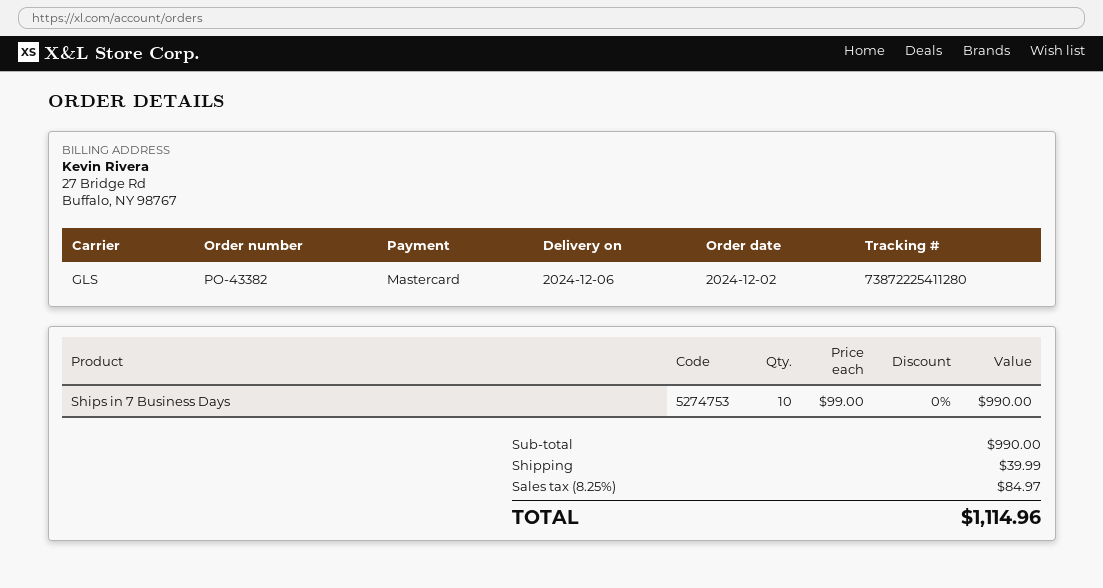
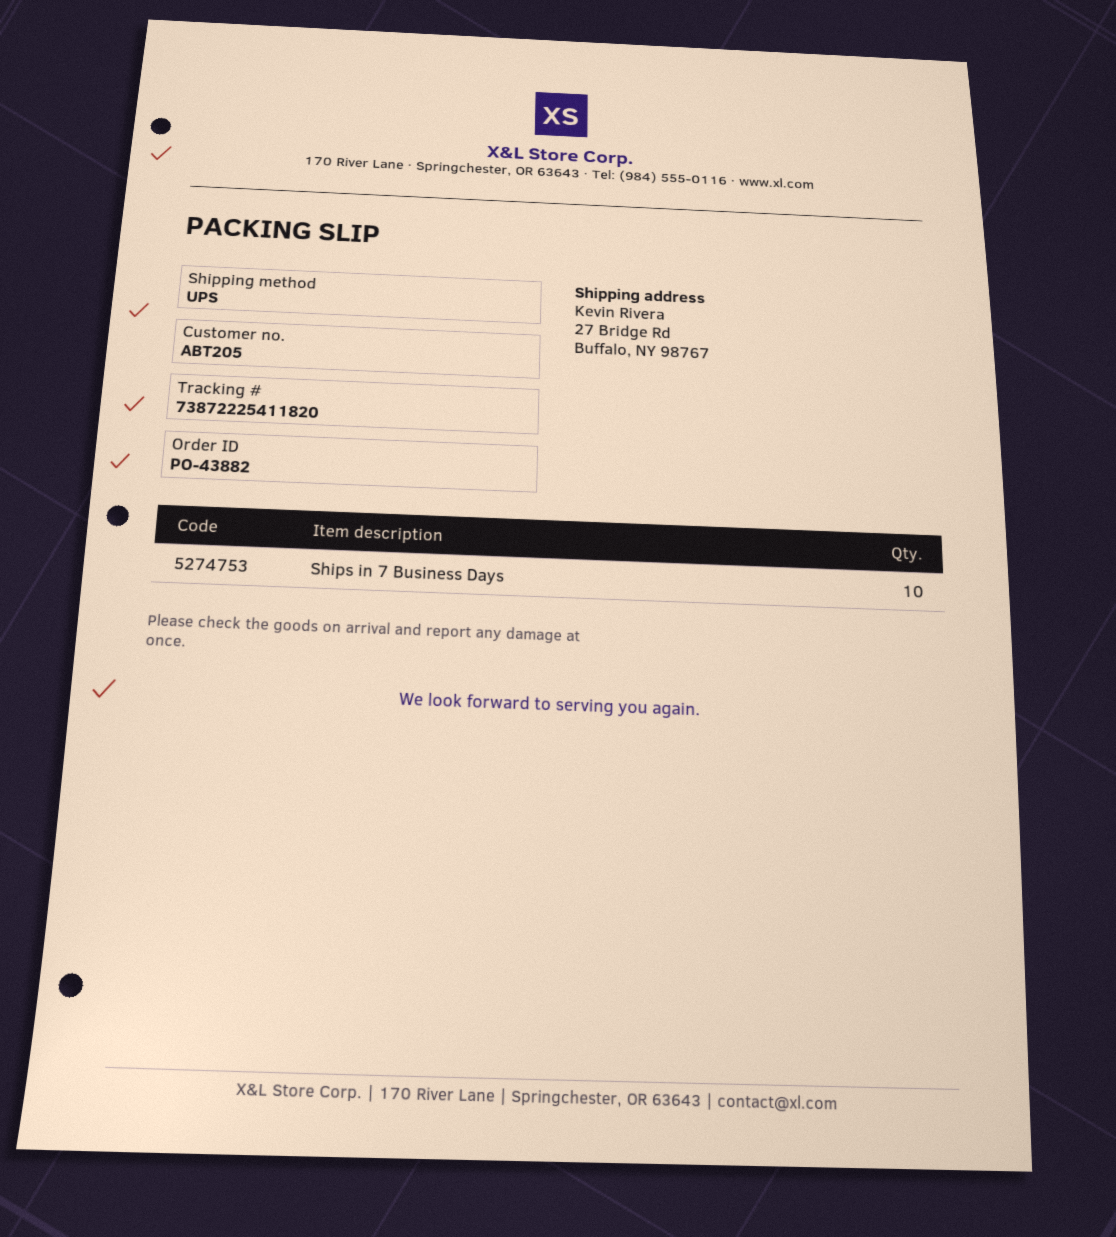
order number: PO-43382 -> PO-43882
shipping method: GLS -> UPS
tracking number: 73872225411280 -> 73872225411820

